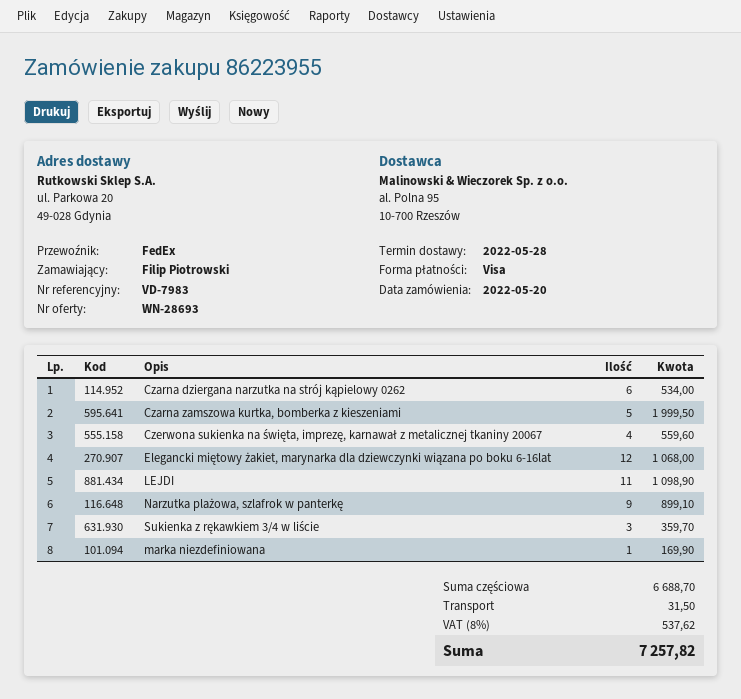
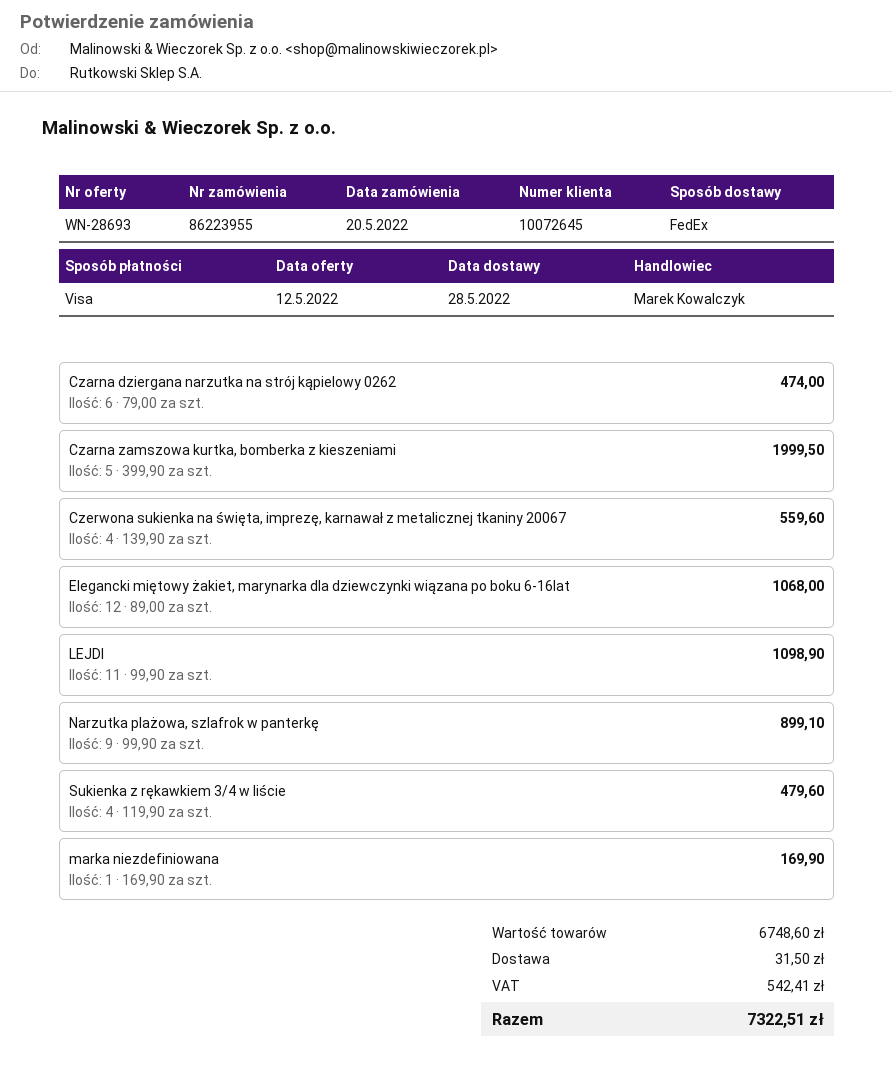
Czarna dziergana narzutka na strój kąpielowy 0262: 6 for 534.00 -> 6 for 474.00
Sukienka z rękawkiem 3/4 w liście: 3 for 359.70 -> 4 for 479.60
subtotal: 6688.70 -> 6748.60
tax: 537.62 -> 542.41
total: 7257.82 -> 7322.51

